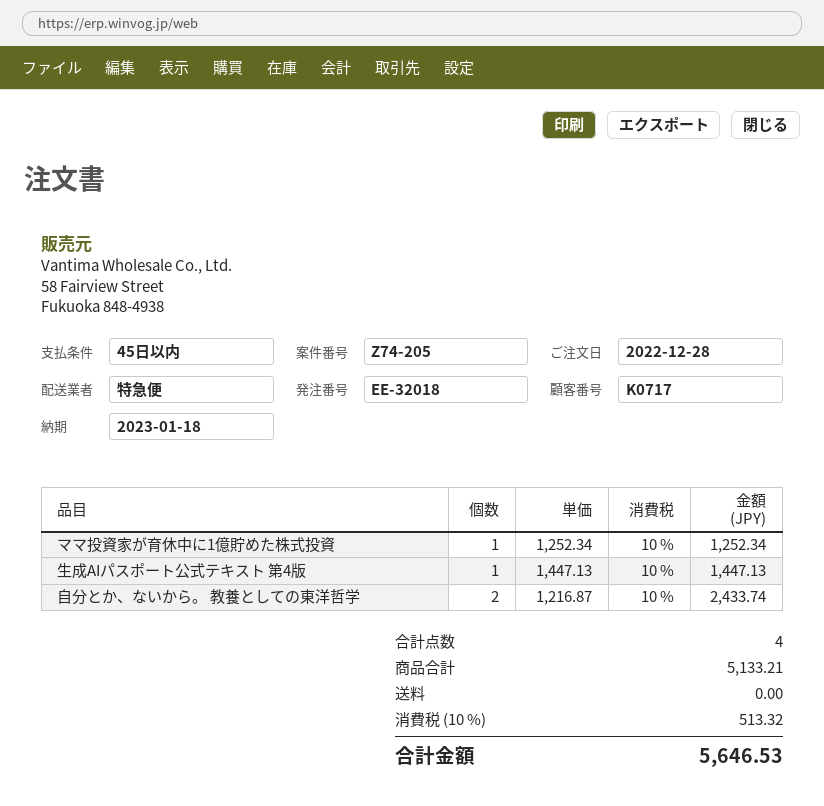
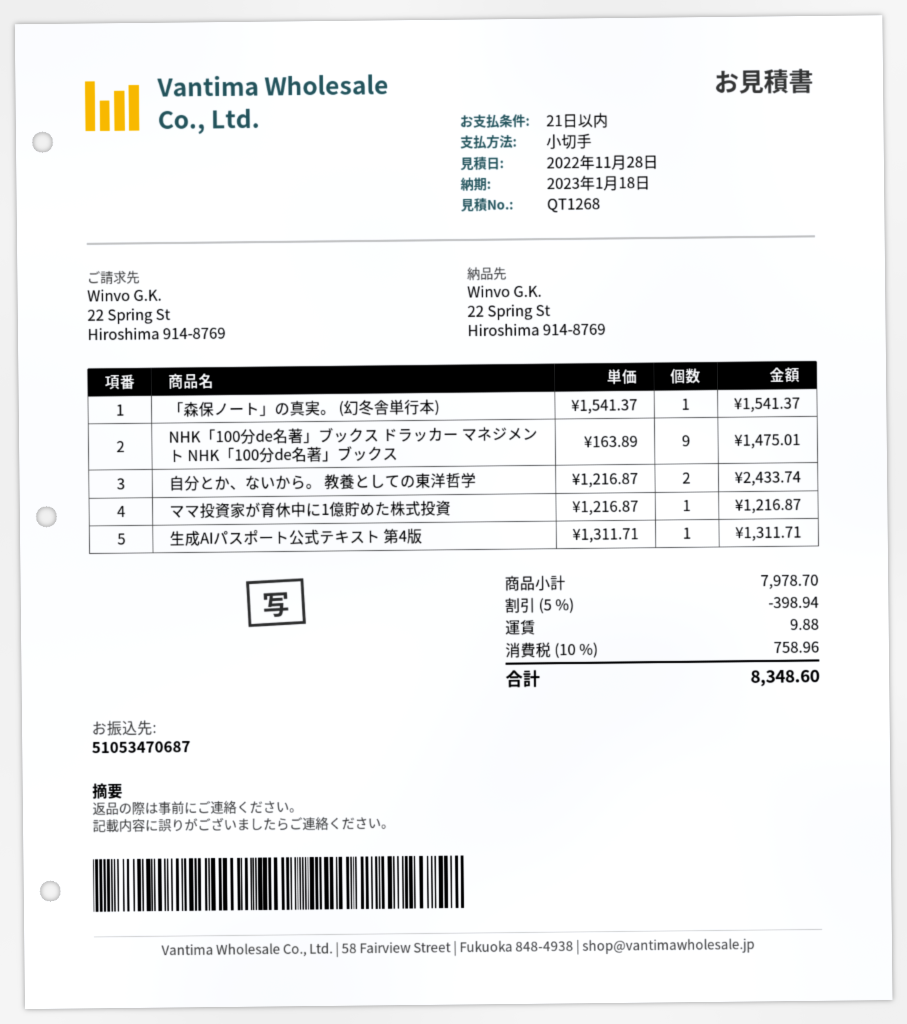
payment terms: 45 days -> 21 days
ママ投資家が育休中に1億貯めた株式投資: 1 x 1252.34 = 1252.34 -> 1 x 1216.87 = 1216.87
生成AIパスポート公式テキスト 第4版: 1 x 1447.13 = 1447.13 -> 1 x 1311.71 = 1311.71
「森保ノート」の真実。 (幻冬舎単行本): none -> 1 x 1541.37 = 1541.37
NHK「100分de名著」ブックス ドラッカー マネジメント NHK「100分de名著」ブックス: none -> 9 x 163.89 = 1475.01
subtotal: 5133.21 -> 7978.70
discount: none -> 5% = 398.94
shipping: 0.00 -> 9.88
tax: 10% = 513.32 -> 10% = 758.96
total: 5646.53 -> 8348.60

